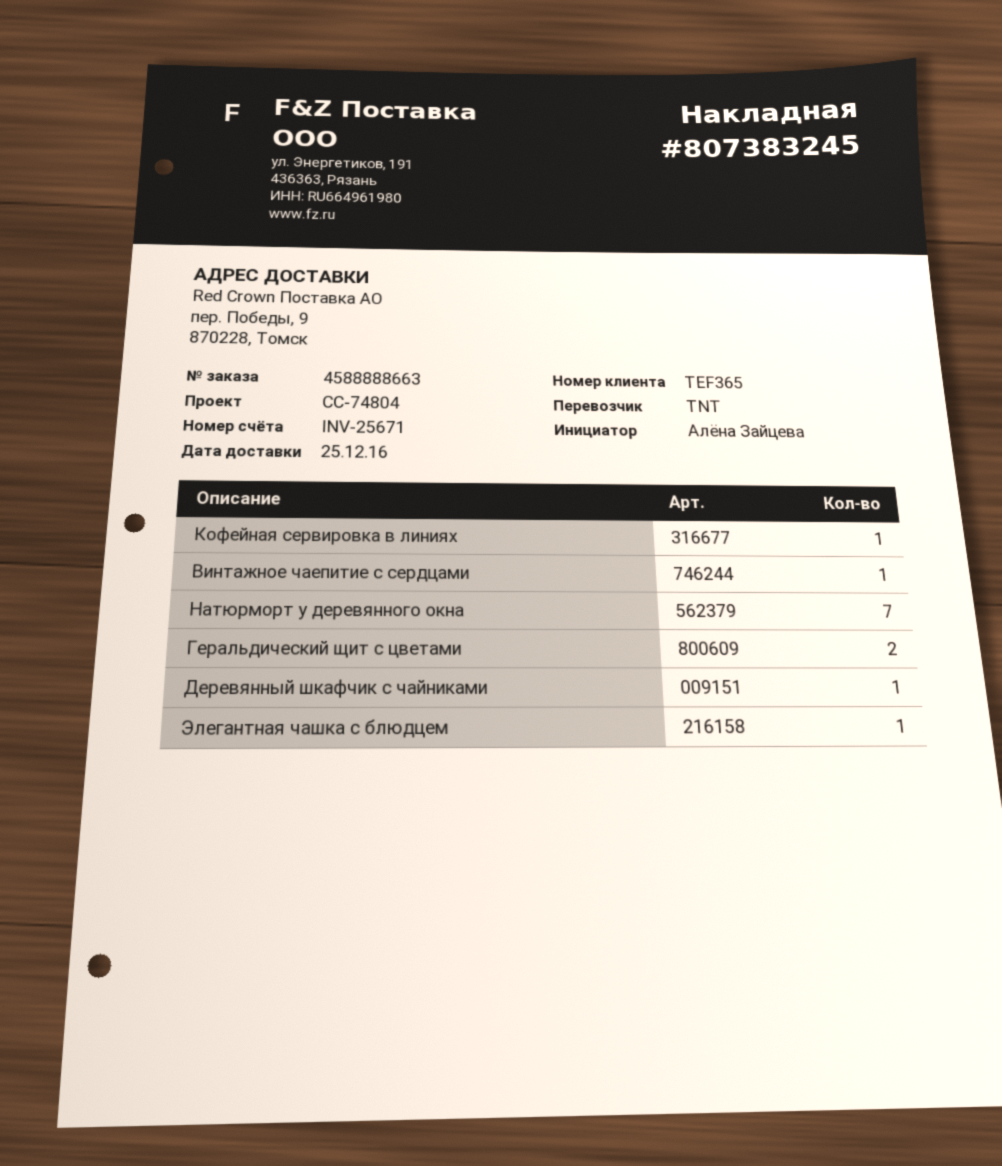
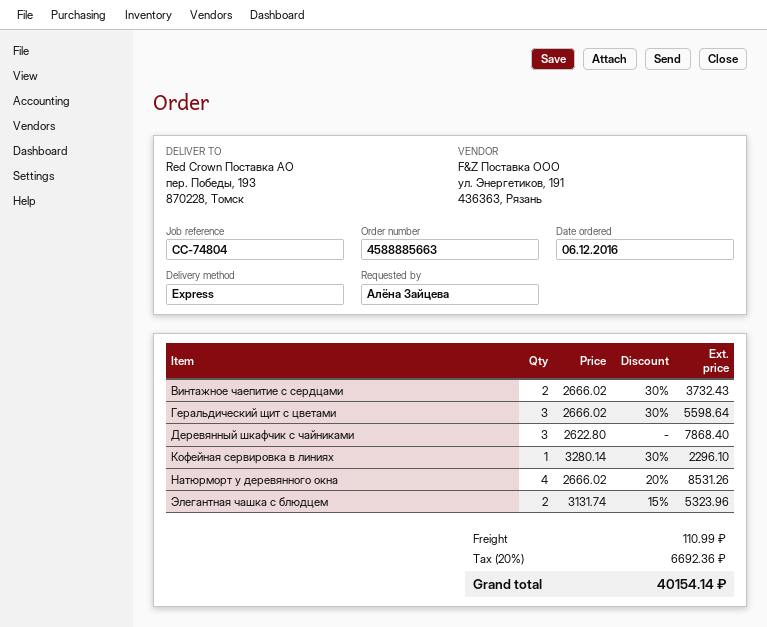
order number: 4588888663 -> 4588885663
shipping method: TNT -> express
ship to: пер. Победы, 9, 870228, Томск -> пер. Победы, 193, 870228, Томск
Винтажное чаепитие с сердцами: 1 -> 2
Натюрморт у деревянного окна: 7 -> 4
Геральдический щит с цветами: 2 -> 3
Деревянный шкафчик с чайниками: 1 -> 3
Элегантная чашка с блюдцем: 1 -> 2

